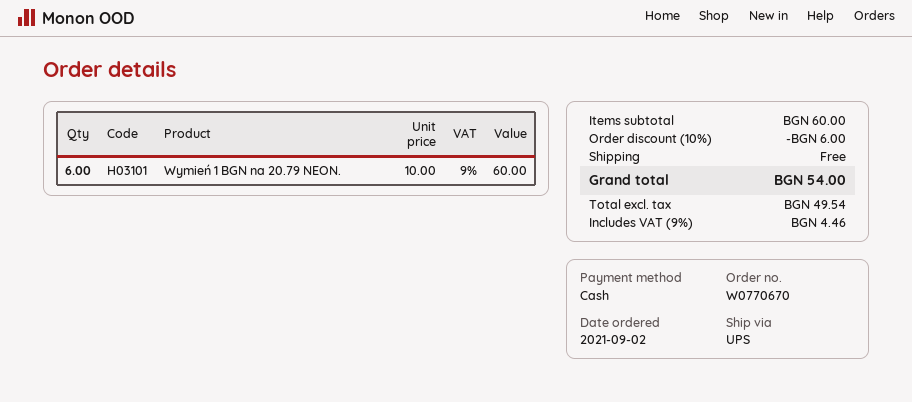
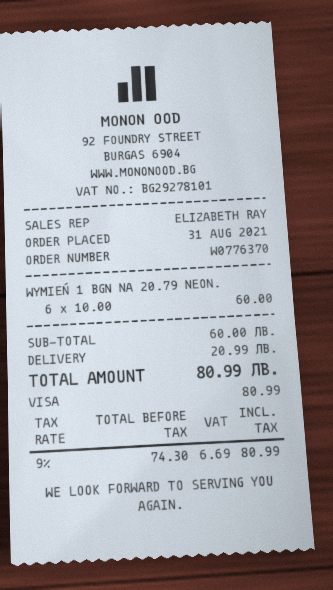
order number: W0770670 -> W0776370
order date: 2021-09-02 -> 2021-08-31
payment method: cash -> Visa
discount: 10% = 6.00 -> none
shipping: 0.00 -> 20.99
net: 49.54 -> 74.30
tax: 9% = 4.46 -> 9% = 6.69
total: 54.00 -> 80.99

